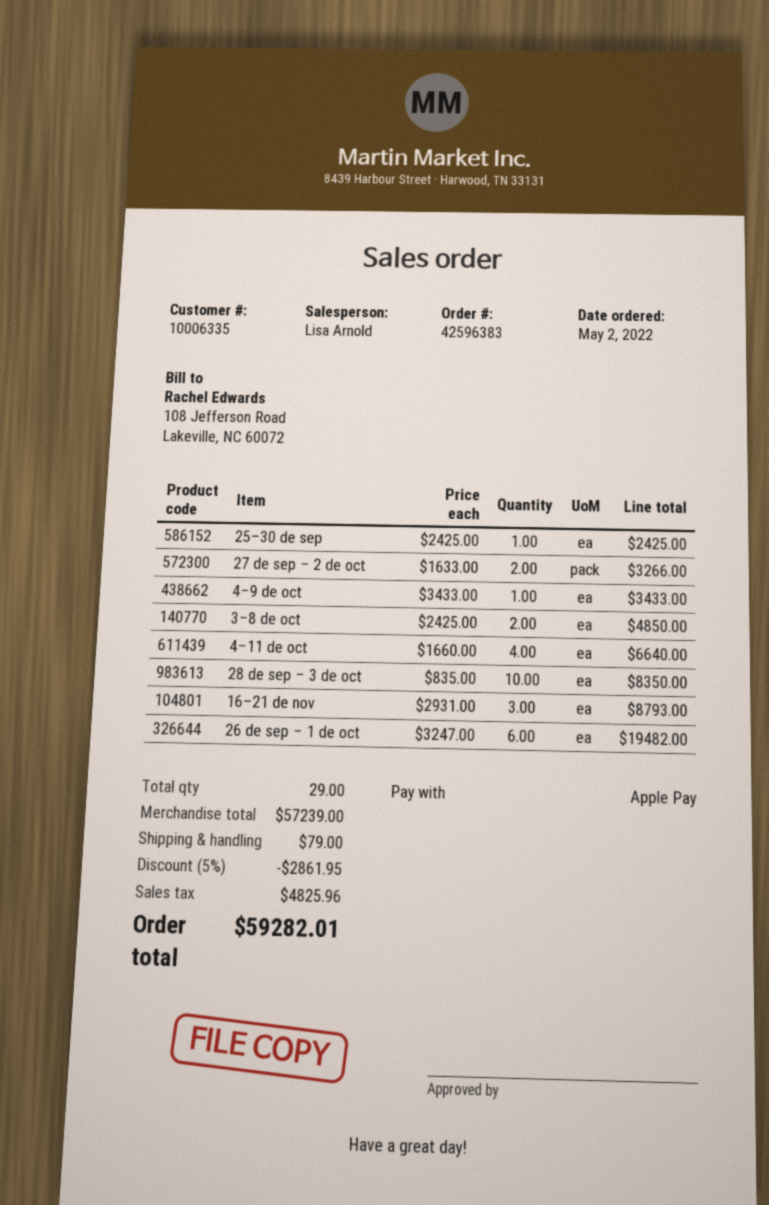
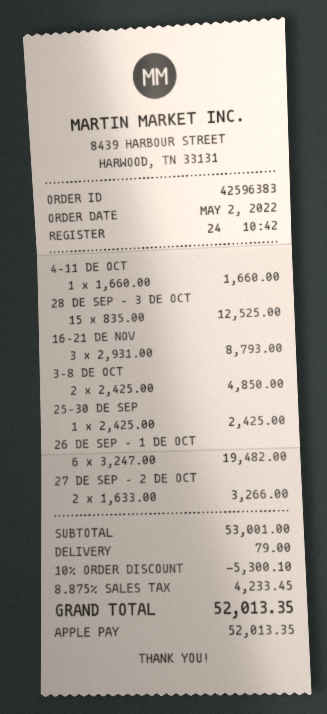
4–9 de oct: 1 x 3433.00 = 3433.00 -> none
4–11 de oct: 4 x 1660.00 = 6640.00 -> 1 x 1660.00 = 1660.00
28 de sep – 3 de oct: 10 x 835.00 = 8350.00 -> 15 x 835.00 = 12525.00
subtotal: 57239.00 -> 53001.00
discount: 5% = 2861.95 -> 10% = 5300.10
tax: 4825.96 -> 4233.45
total: 59282.01 -> 52013.35

